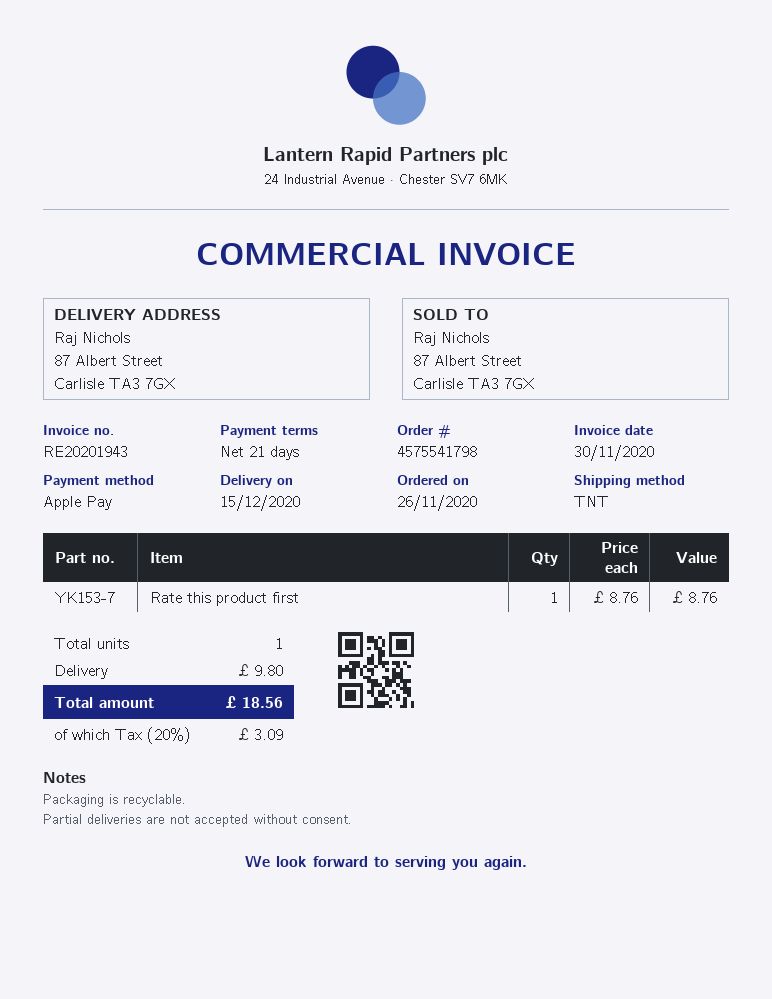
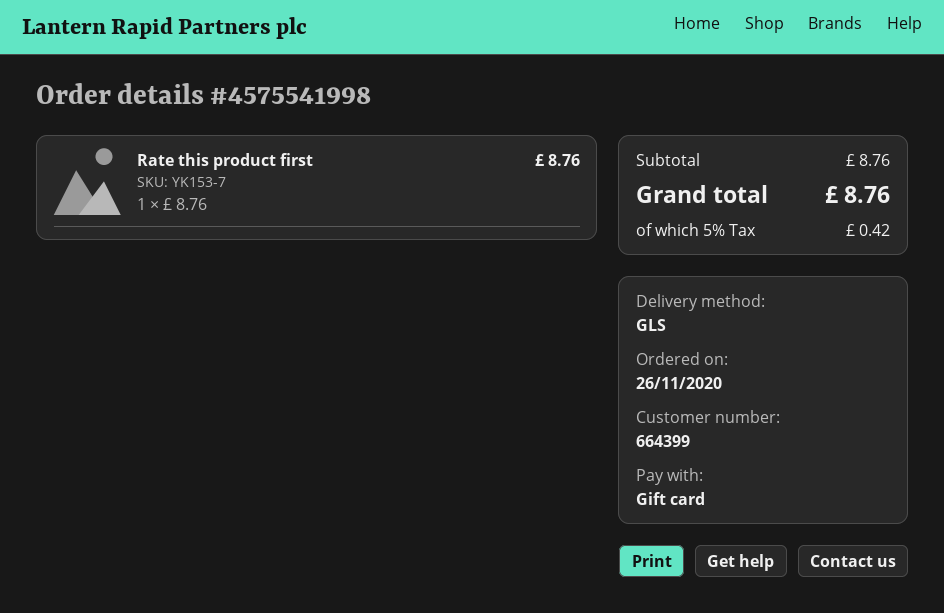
order number: 4575541798 -> 4575541998
payment method: Apple Pay -> gift card
shipping method: TNT -> GLS
shipping: 9.80 -> none
tax: 20% = 3.09 -> 5% = 0.42
total: 18.56 -> 8.76

